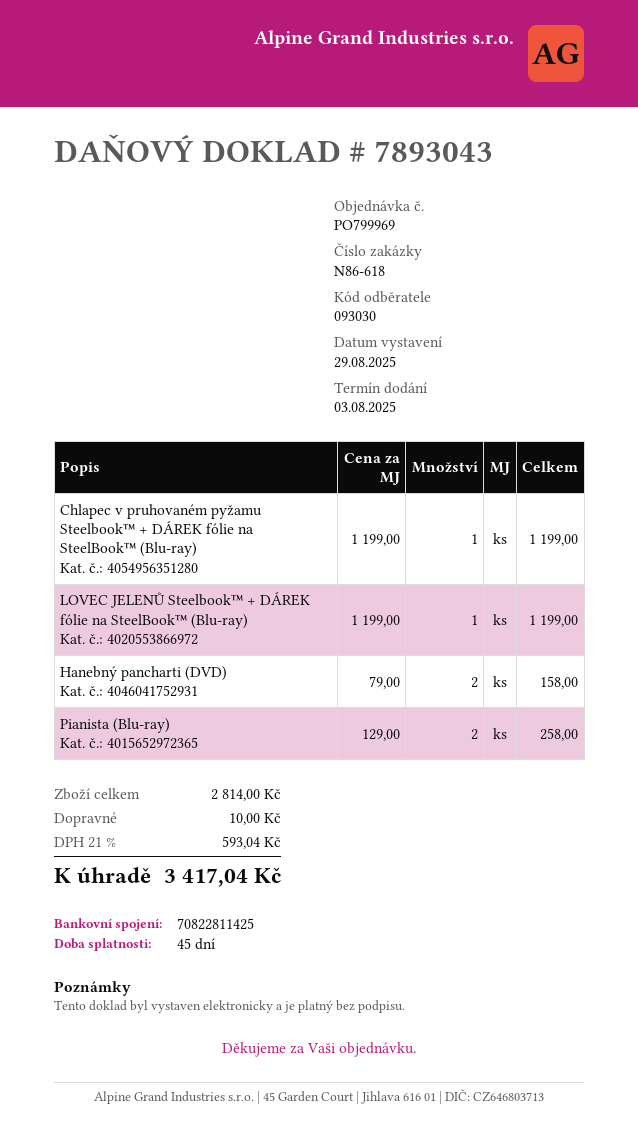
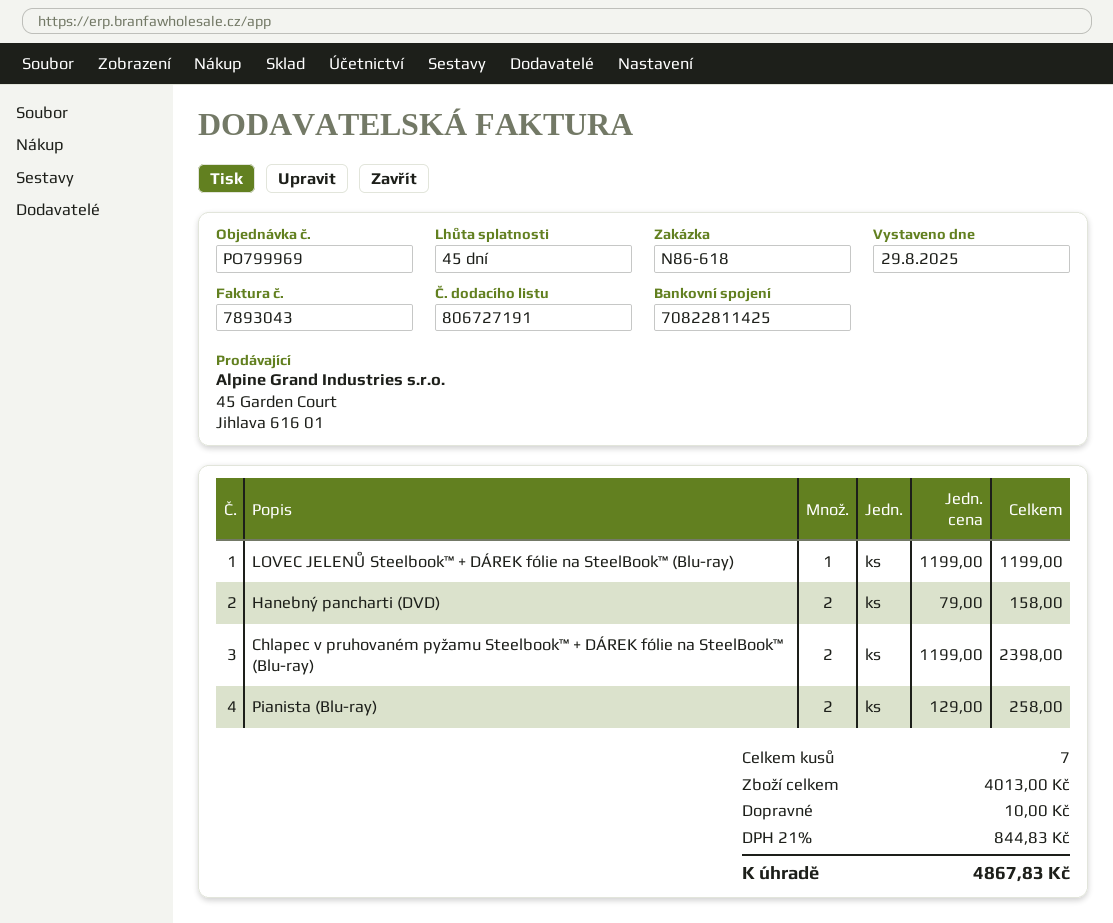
Chlapec v pruhovaném pyžamu Steelbook™ + DÁREK fólie na SteelBook™ (Blu-ray): 1 x 1199.00 = 1199.00 -> 2 x 1199.00 = 2398.00
subtotal: 2814.00 -> 4013.00
tax: 21% = 593.04 -> 21% = 844.83
total: 3417.04 -> 4867.83

